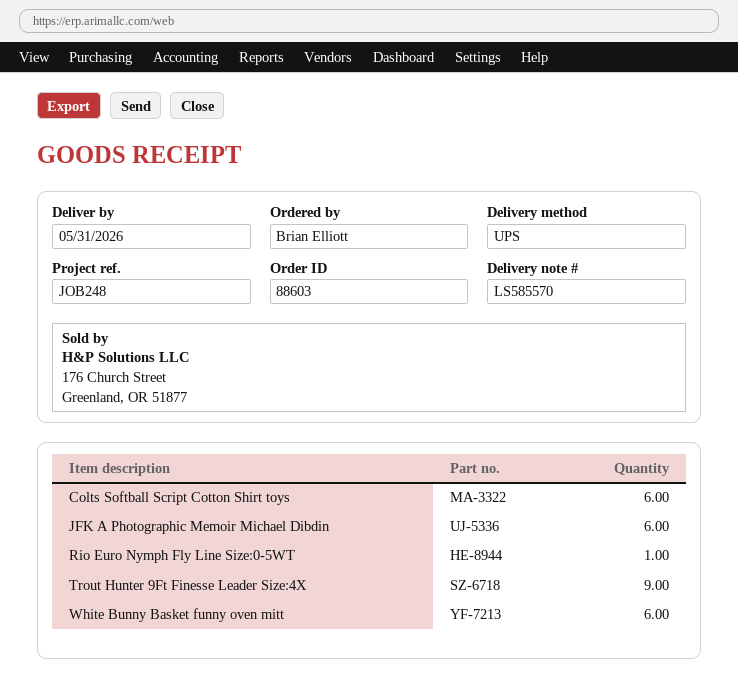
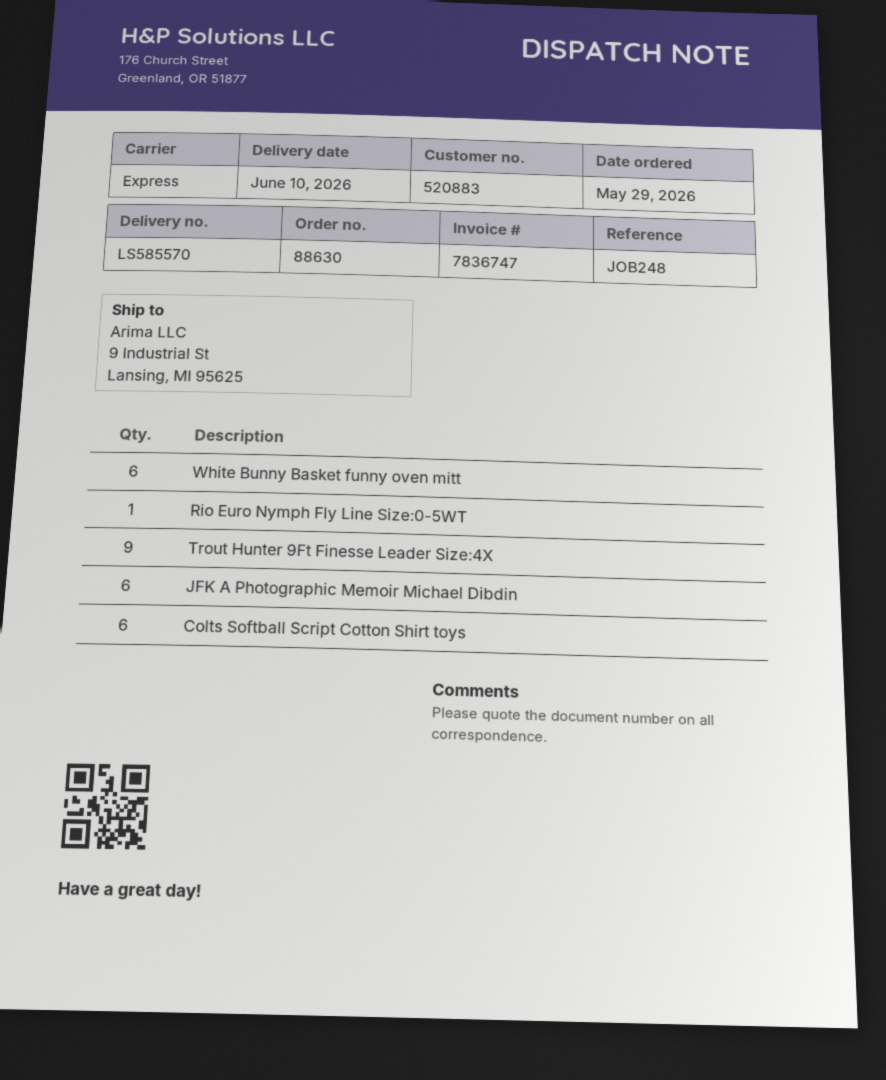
order number: 88603 -> 88630
delivery date: 2026-05-31 -> 2026-06-10
shipping method: UPS -> express

